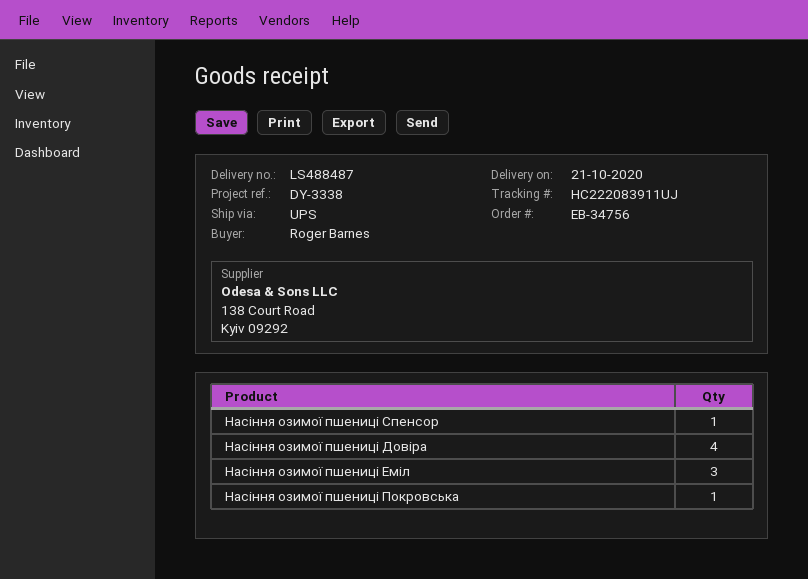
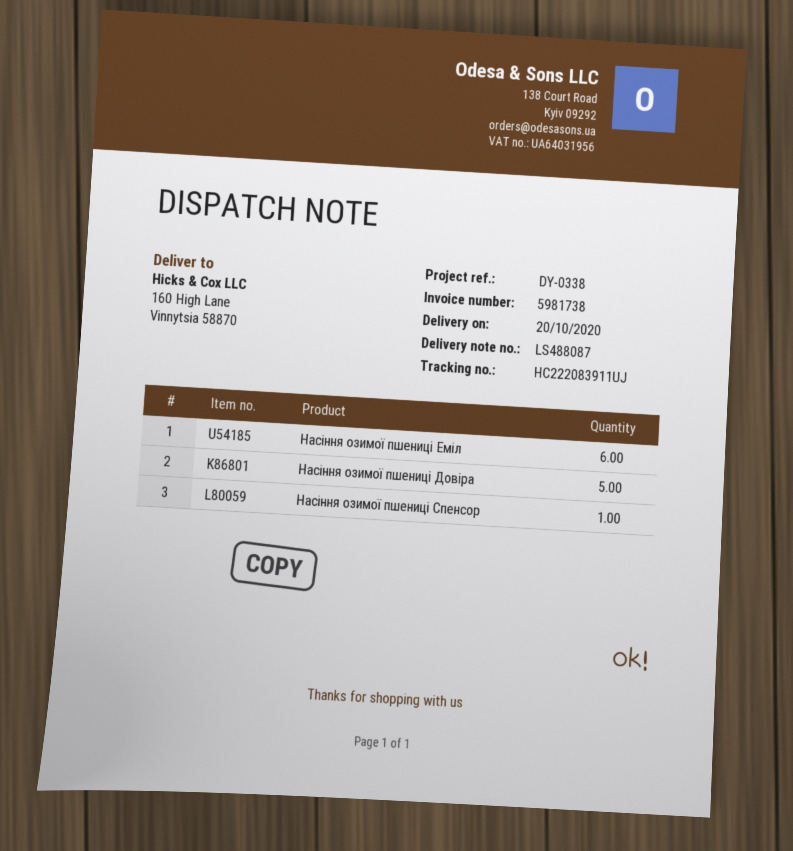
delivery note number: LS488487 -> LS488087
delivery date: 2020-10-21 -> 2020-10-20
reference: DY-3338 -> DY-0338
Насіння озимої пшениці Довіра: 4 -> 5
Насіння озимої пшениці Еміл: 3 -> 6
Насіння озимої пшениці Покровська: 1 -> none

